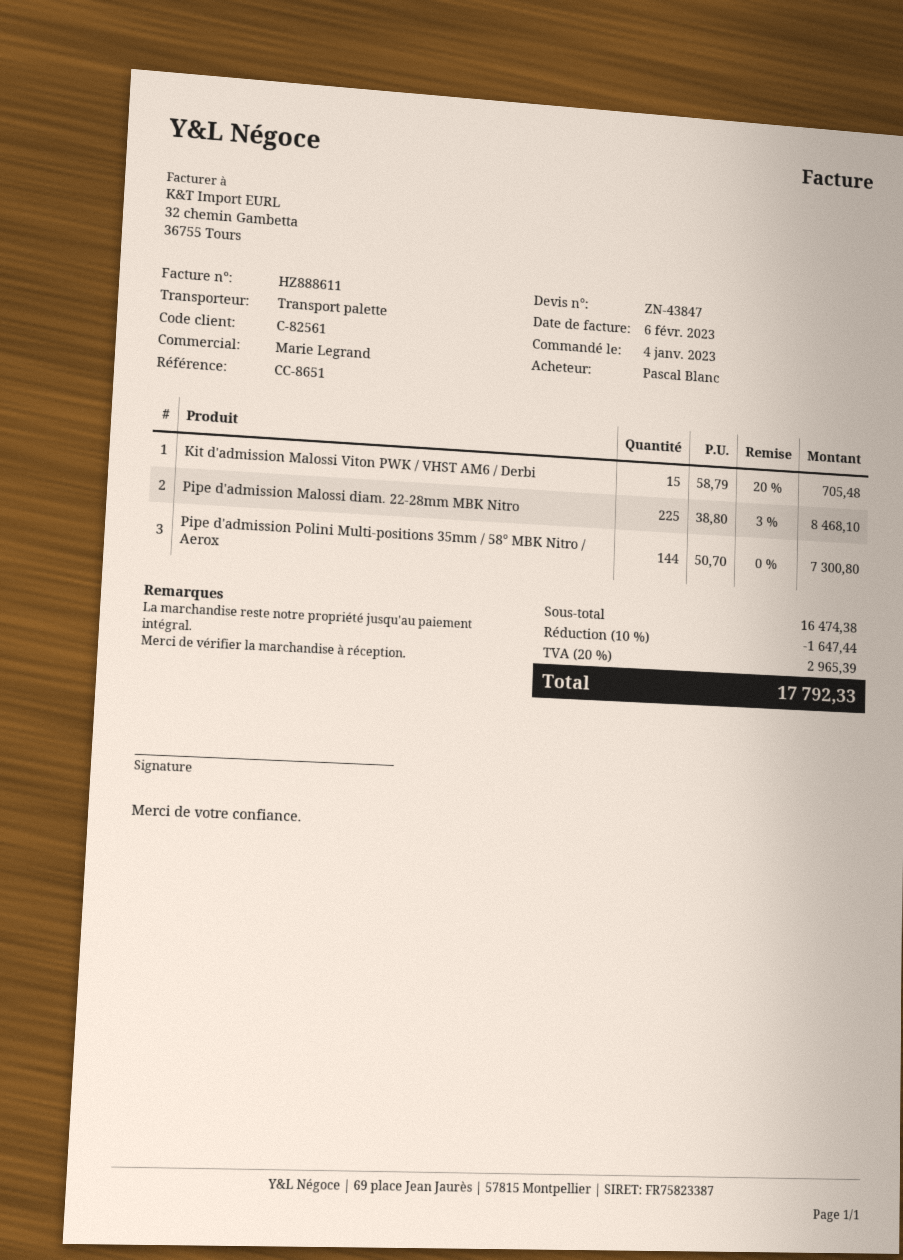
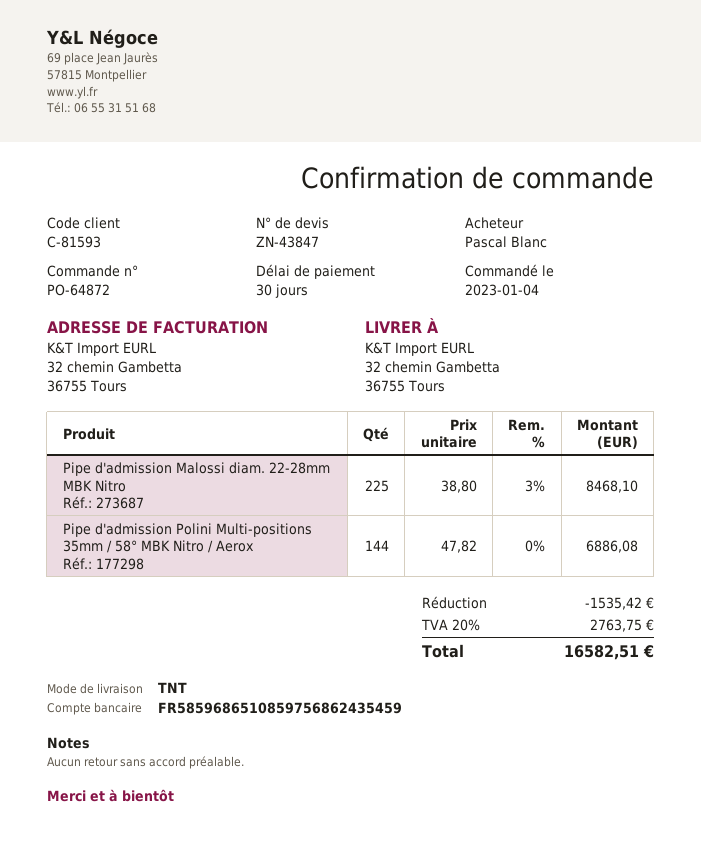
customer number: C-82561 -> C-81593
shipping method: pallet freight -> TNT
Kit d'admission Malossi Viton PWK / VHST AM6 / Derbi: 15 x 58.79 - 20% = 705.48 -> none
Pipe d'admission Polini Multi-positions 35mm / 58° MBK Nitro / Aerox: 144 x 50.70 = 7300.80 -> 144 x 47.82 = 6886.08
discount: 1647.44 -> 1535.42
tax: 20% = 2965.39 -> 20% = 2763.75
total: 17792.33 -> 16582.51

